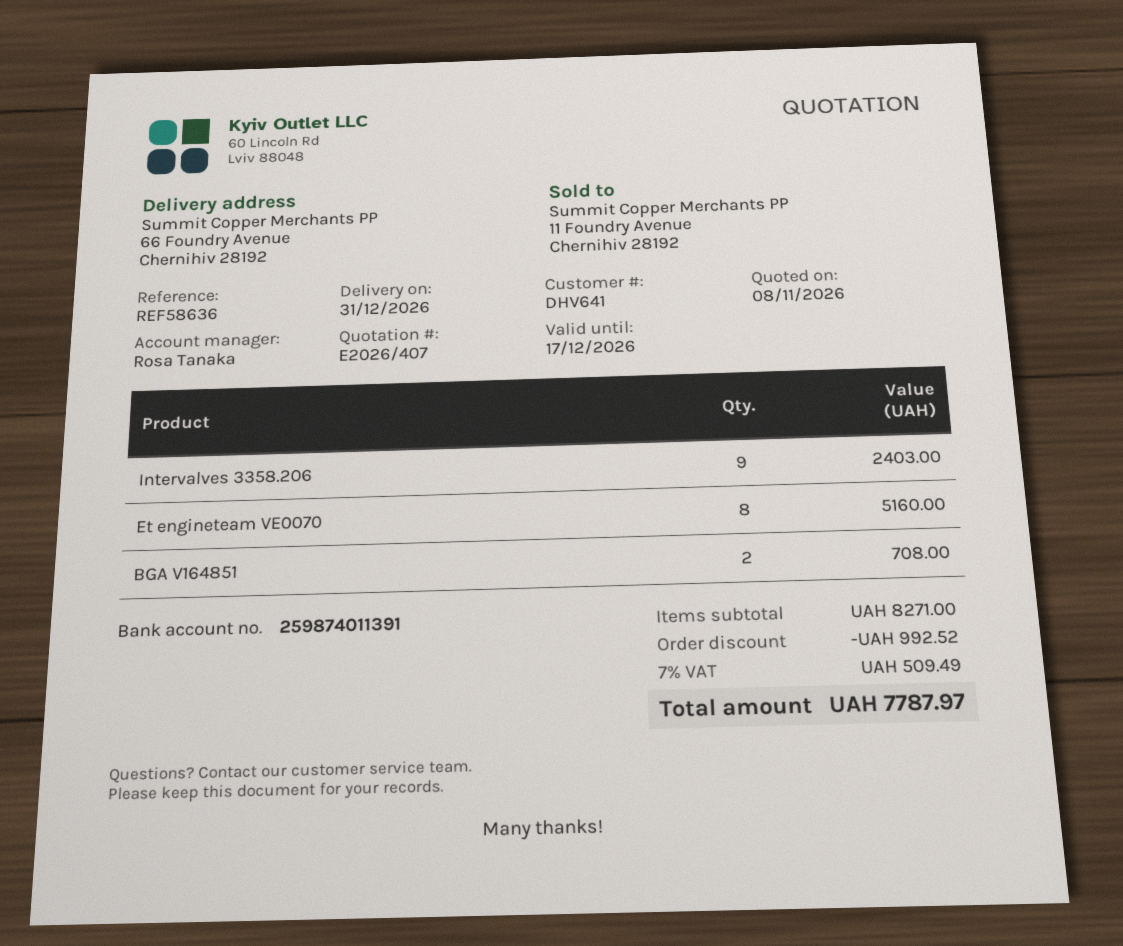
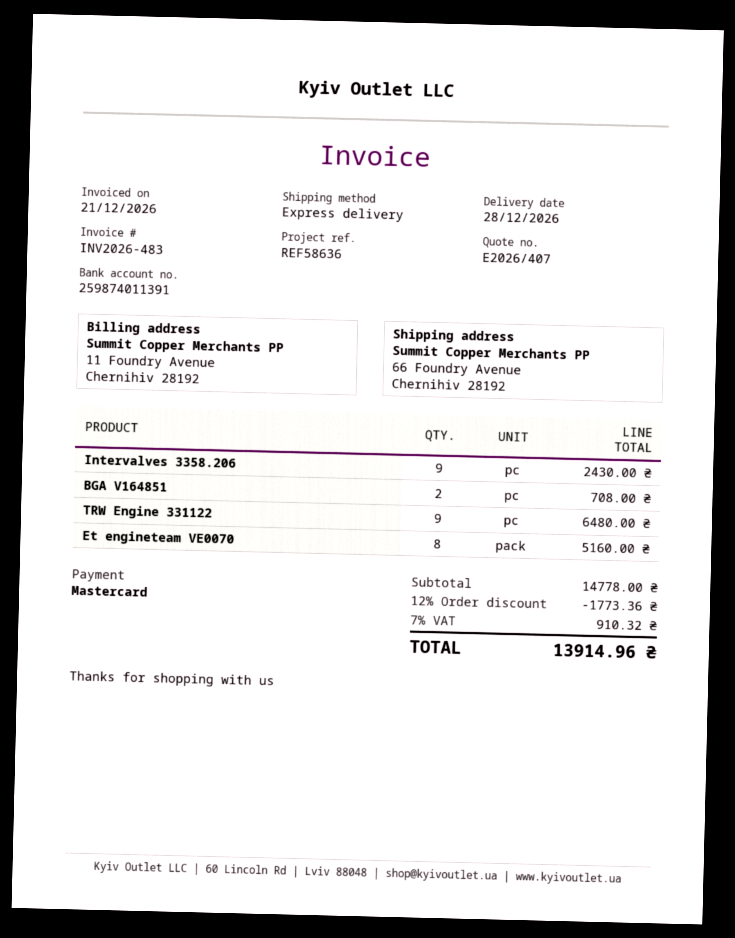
delivery date: 2026-12-31 -> 2026-12-28
Intervalves 3358.206: 9 for 2403.00 -> 9 for 2430.00
TRW Engine 331122: none -> 9 for 6480.00
subtotal: 8271.00 -> 14778.00
discount: 992.52 -> 1773.36
tax: 7% = 509.49 -> 7% = 910.32
total: 7787.97 -> 13914.96

